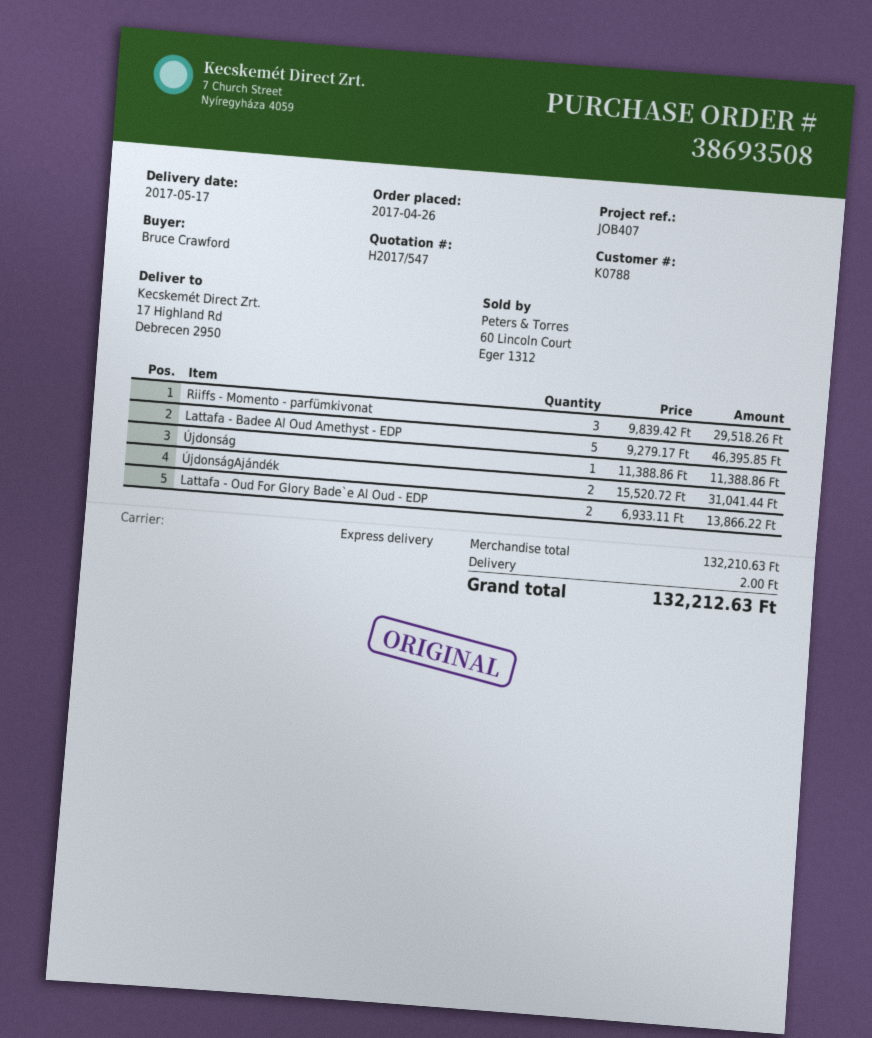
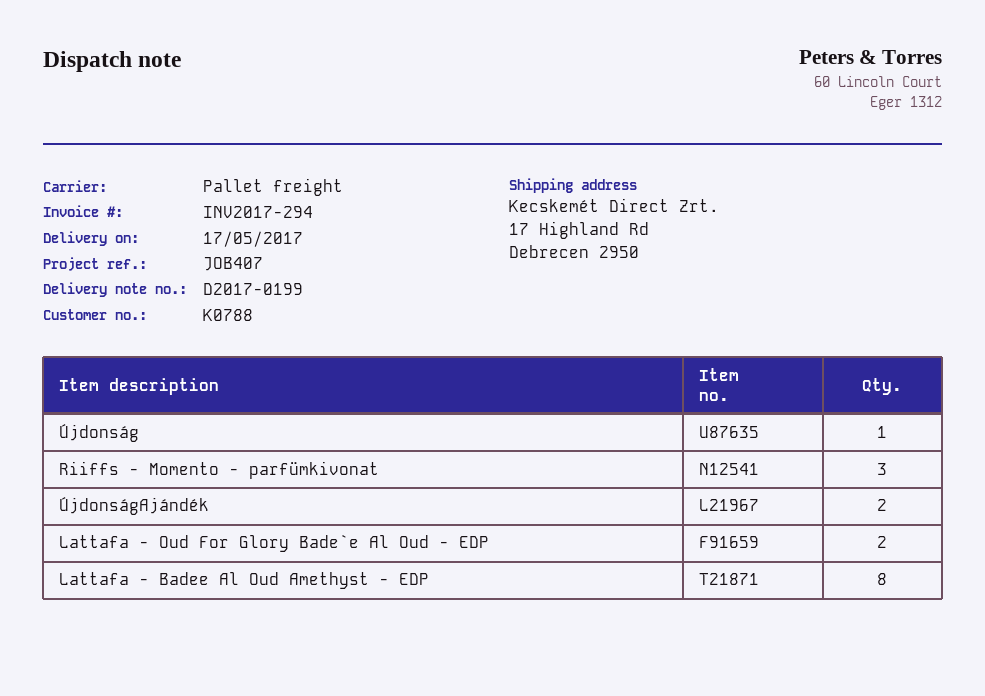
shipping method: express -> pallet freight
Lattafa - Badee Al Oud Amethyst - EDP: 5 -> 8

